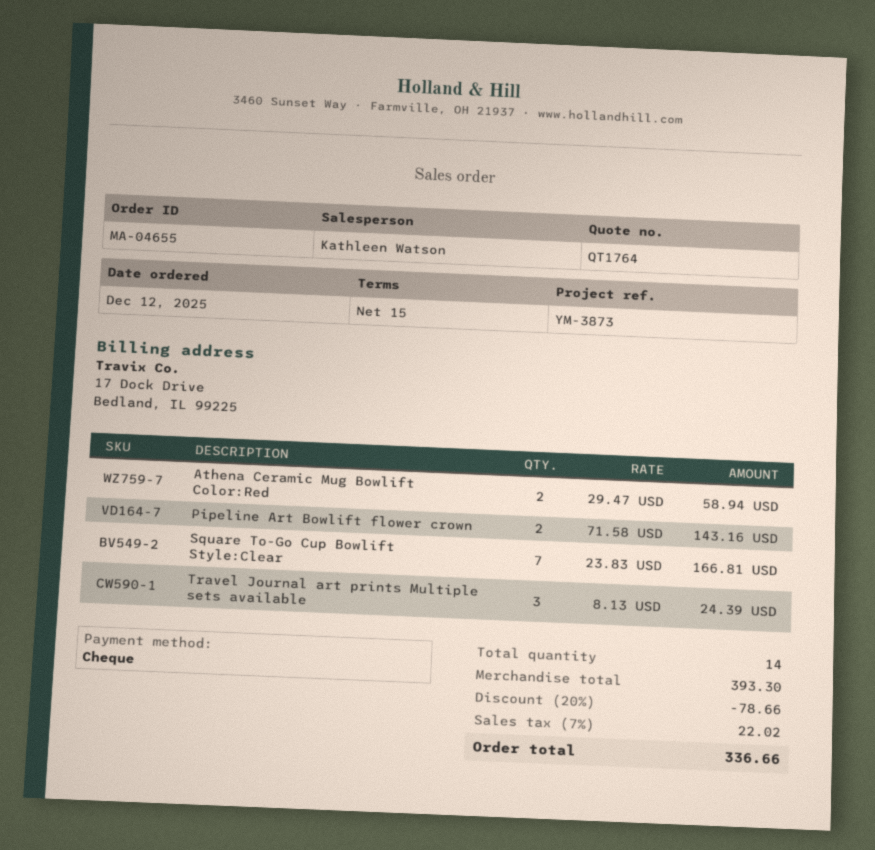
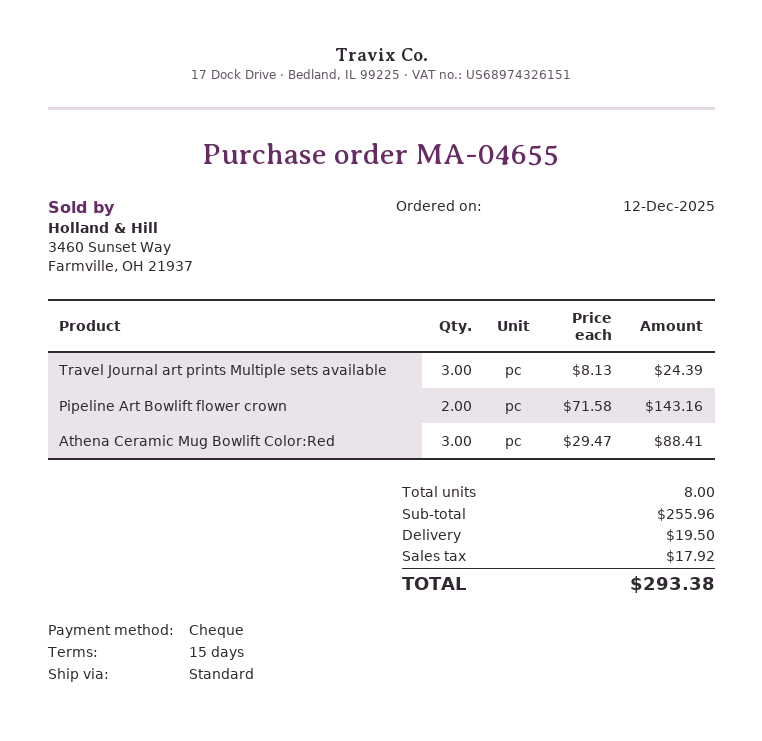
Athena Ceramic Mug Bowlift Color:Red: 2 x 29.47 = 58.94 -> 3 x 29.47 = 88.41
Square To-Go Cup Bowlift Style:Clear: 7 x 23.83 = 166.81 -> none
total quantity: 14 -> 8
subtotal: 393.30 -> 255.96
discount: 20% = 78.66 -> none
shipping: none -> 19.50
tax: 22.02 -> 17.92
total: 336.66 -> 293.38

